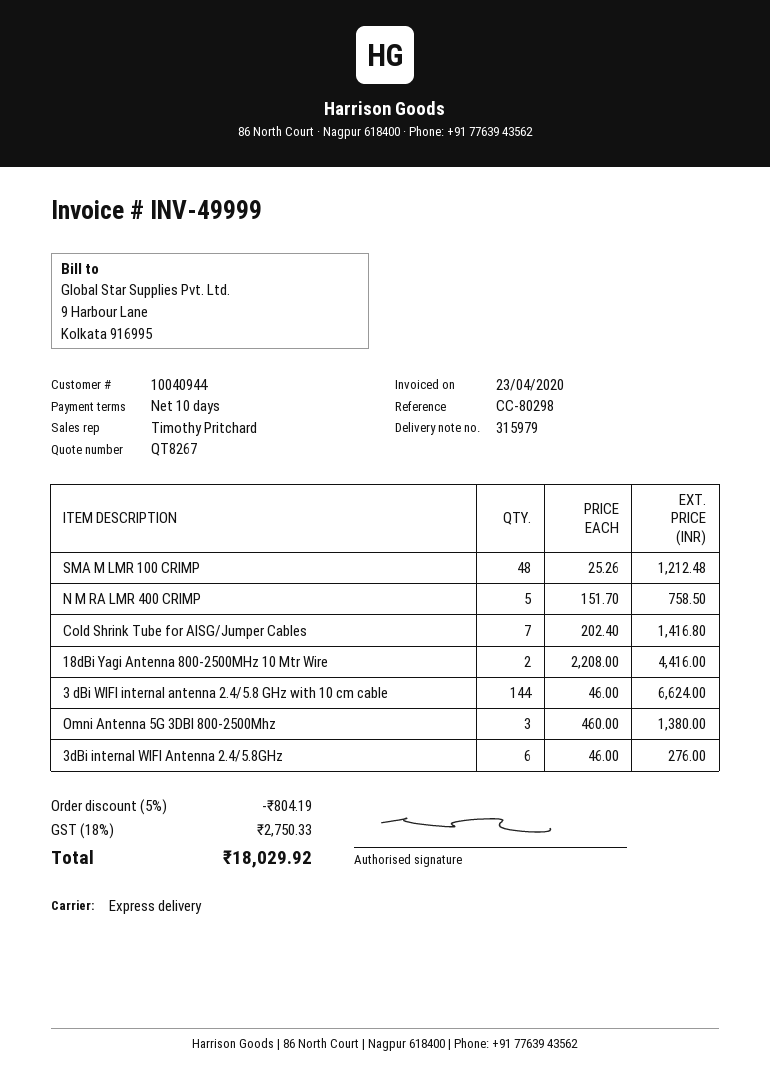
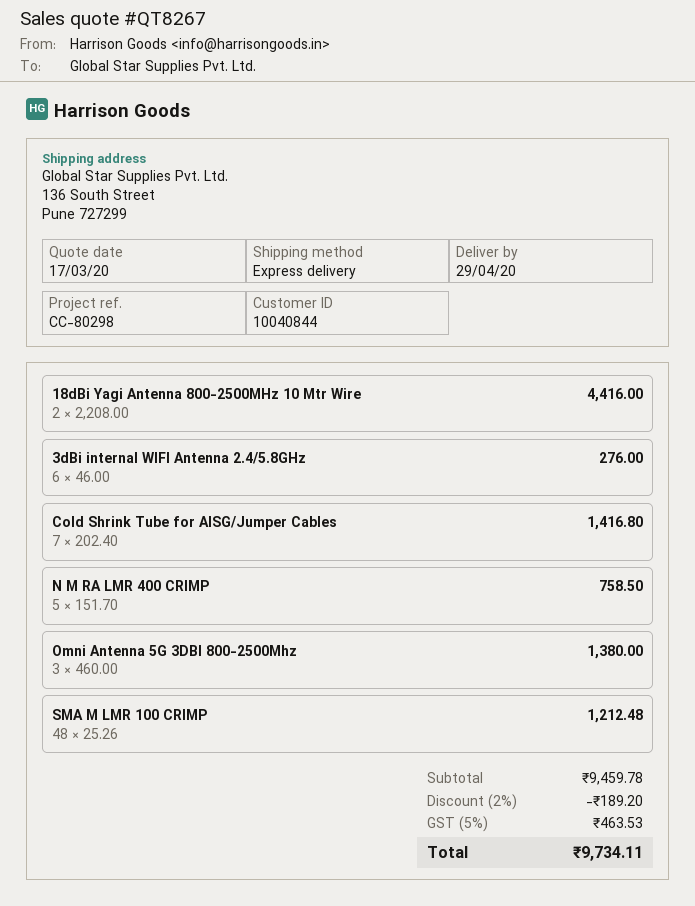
customer number: 10040944 -> 10040844
3 dBi WIFI internal antenna 2.4/5.8 GHz with 10 cm cable: 144 x 46.00 = 6624.00 -> none
discount: 5% = 804.19 -> 2% = 189.20
tax: 18% = 2750.33 -> 5% = 463.53
total: 18029.92 -> 9734.11

